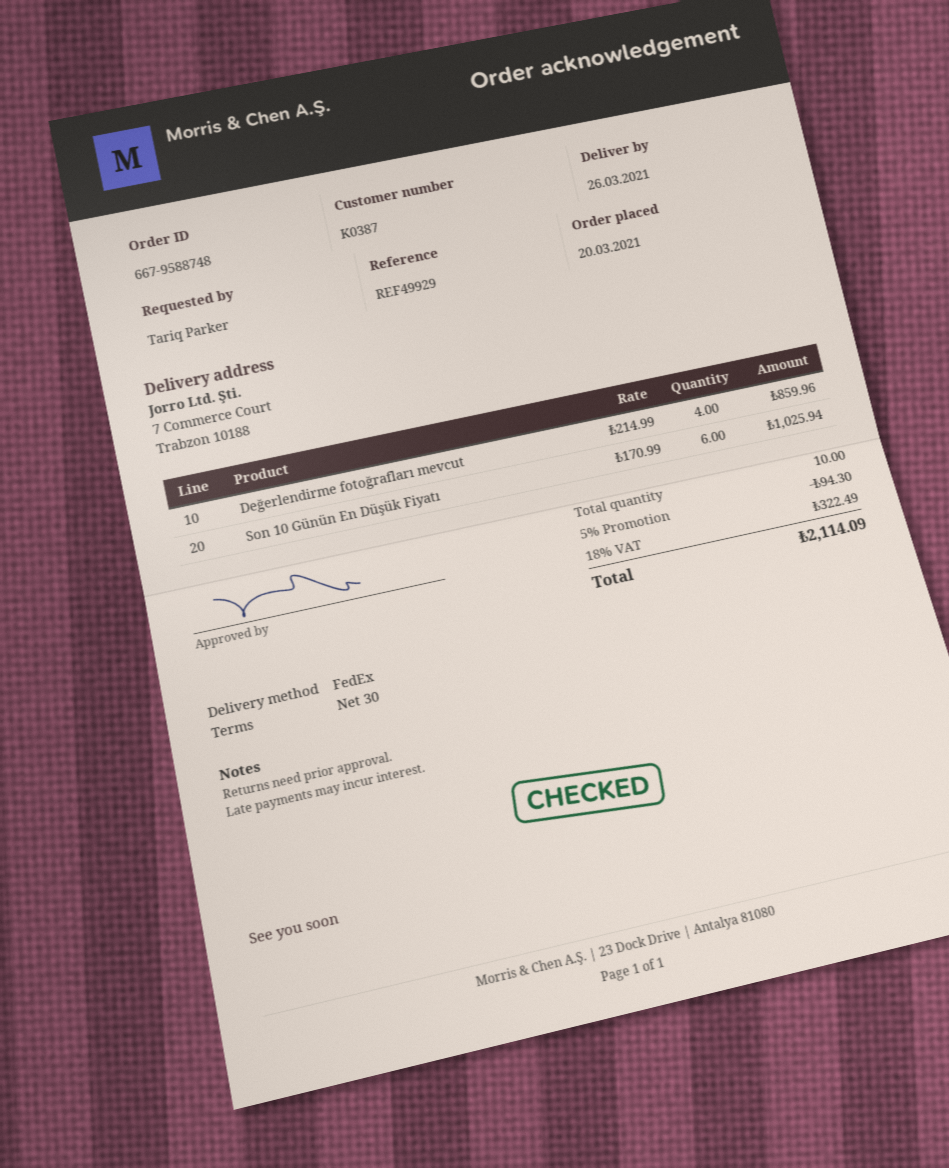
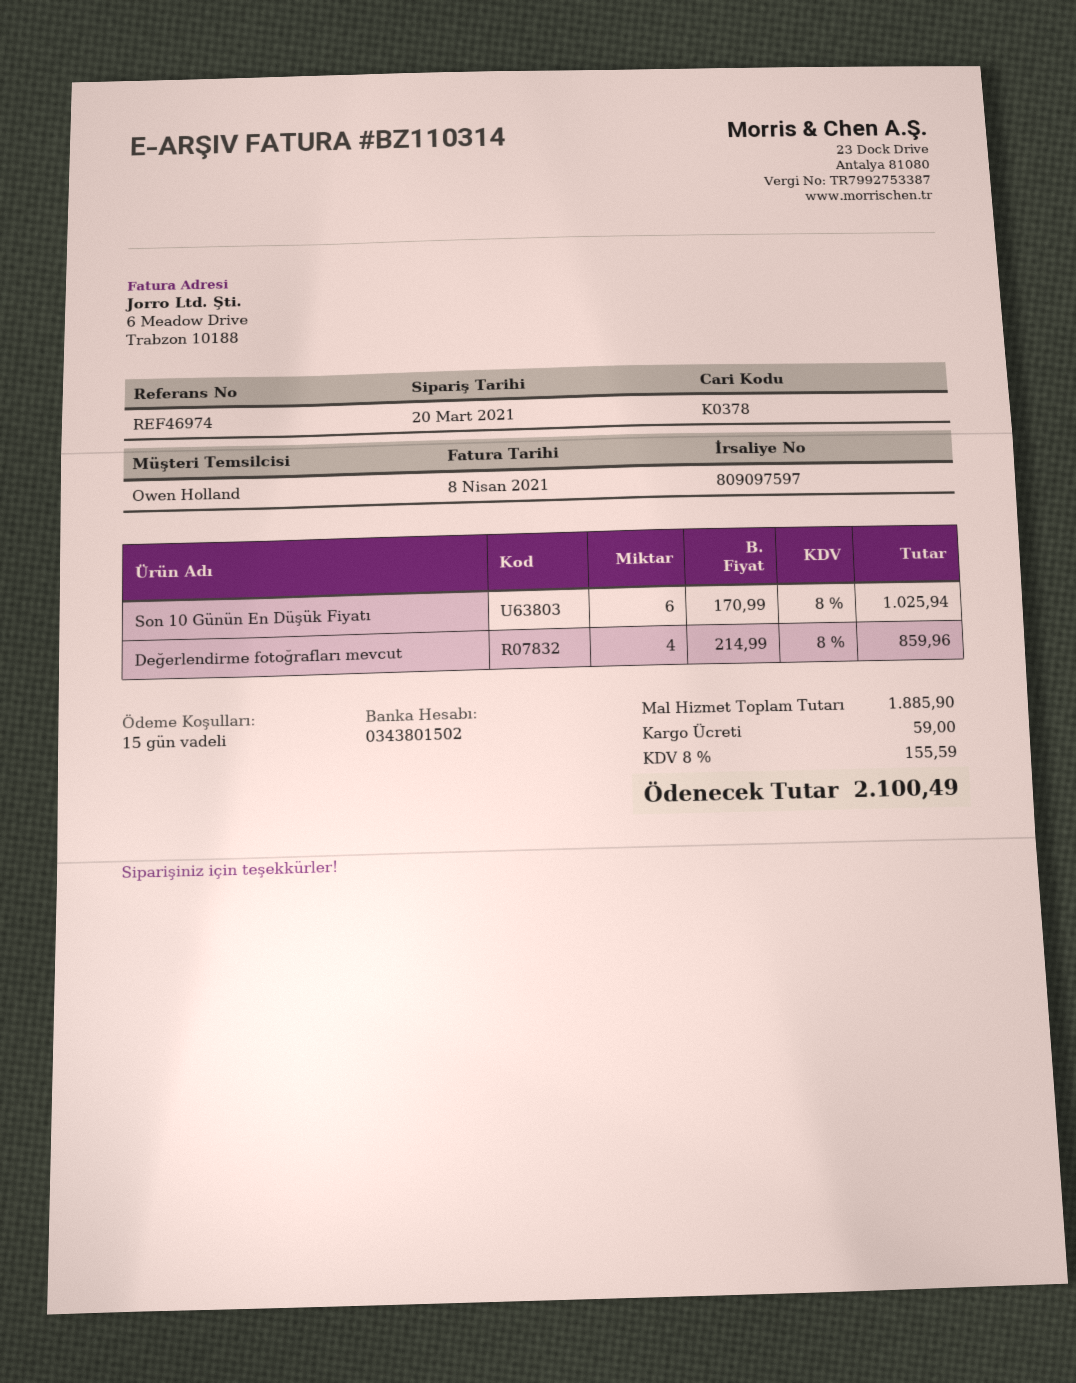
payment terms: 30 days -> 15 days
customer number: K0387 -> K0378
reference: REF49929 -> REF46974
discount: 5% = 94.30 -> none
shipping: none -> 59.00
tax: 18% = 322.49 -> 8% = 155.59
total: 2114.09 -> 2100.49

